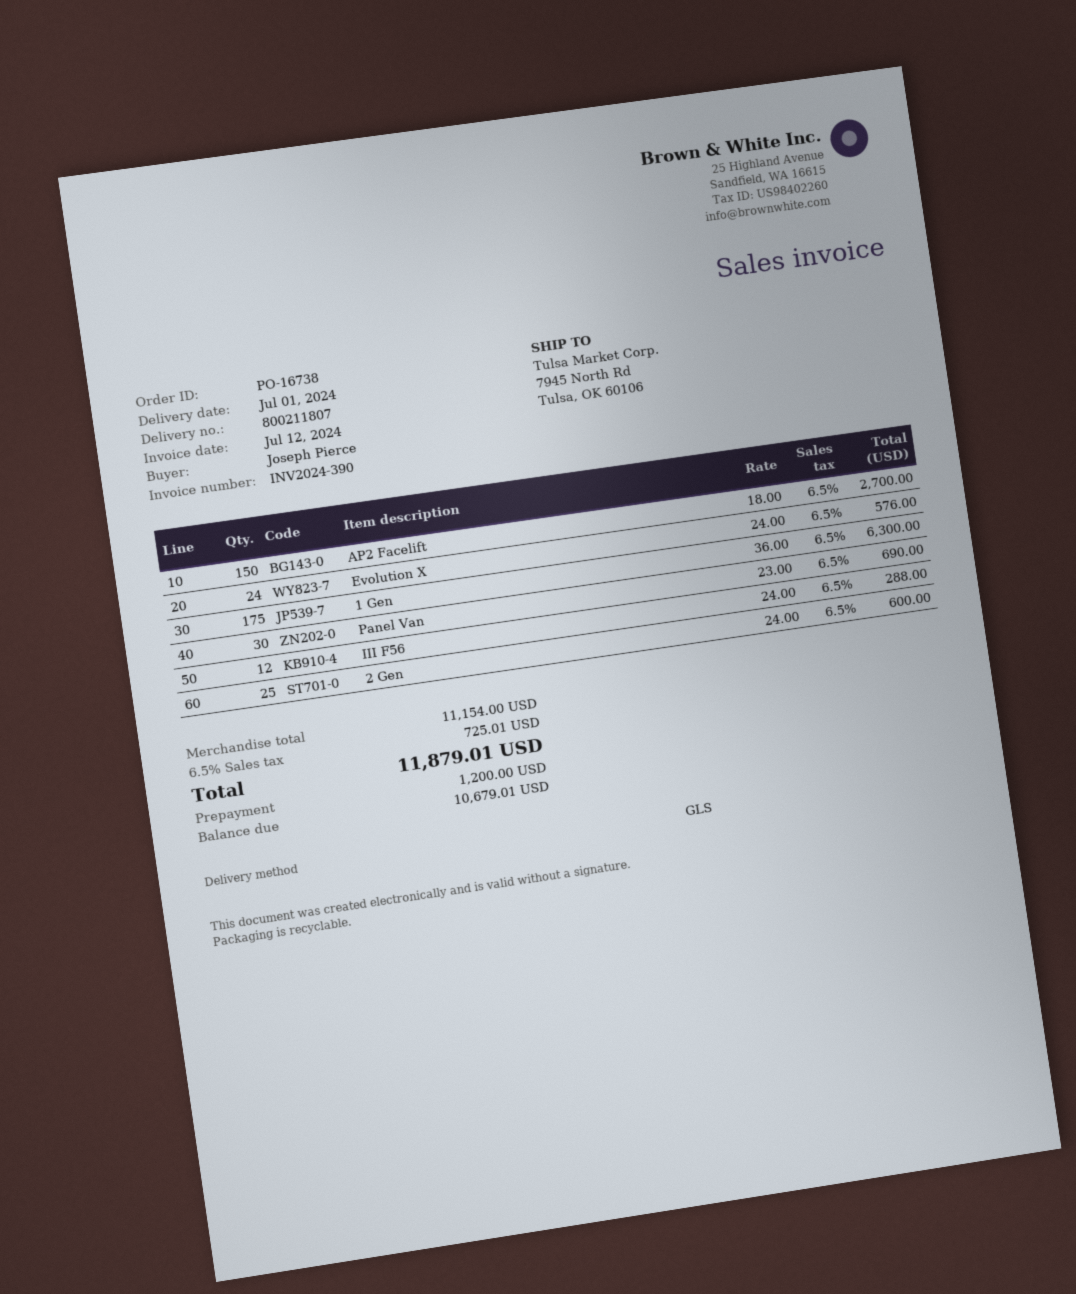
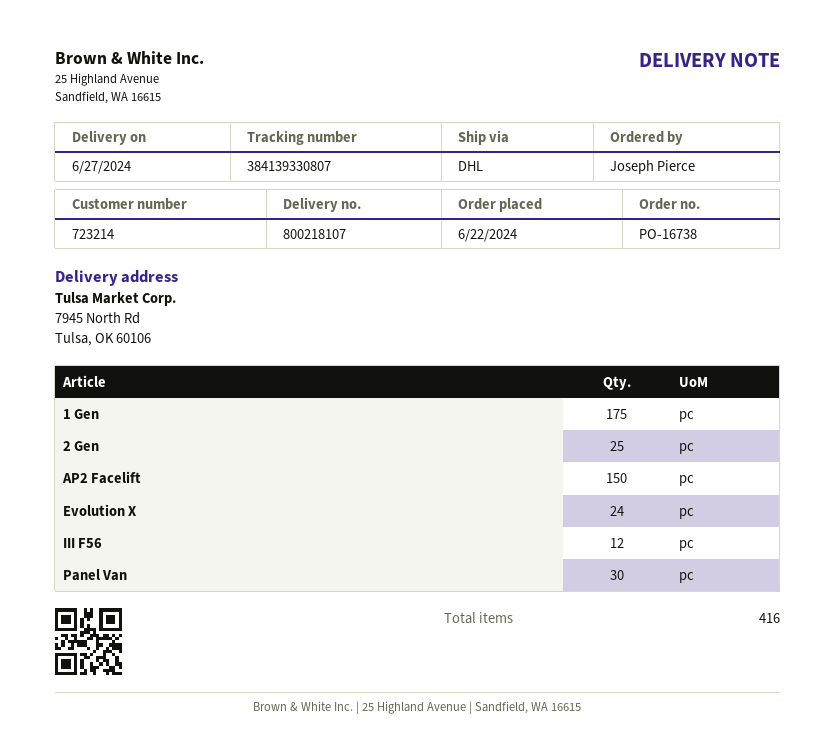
delivery note number: 800211807 -> 800218107
delivery date: 2024-07-01 -> 2024-06-27
shipping method: GLS -> DHL

